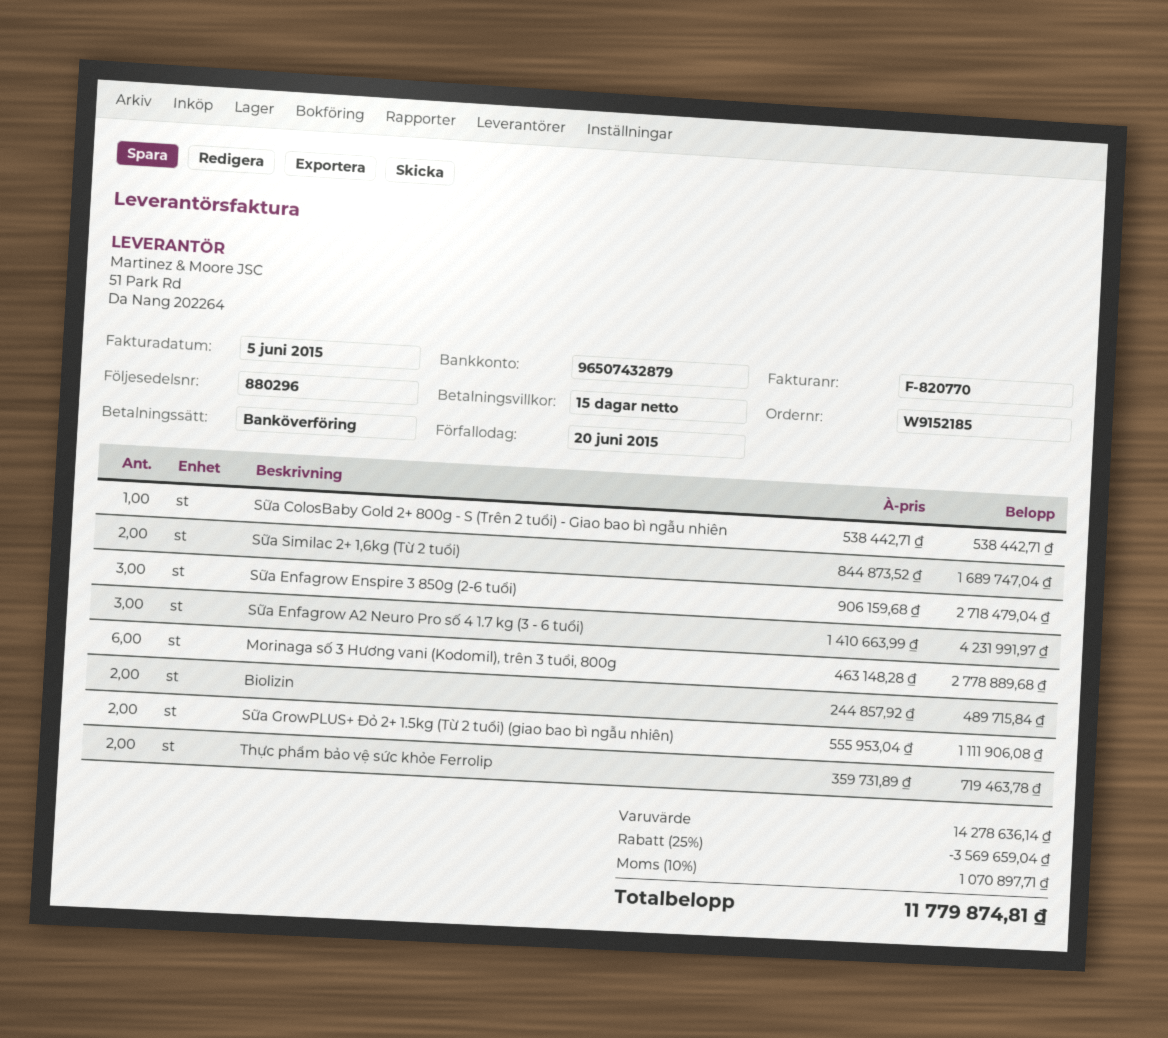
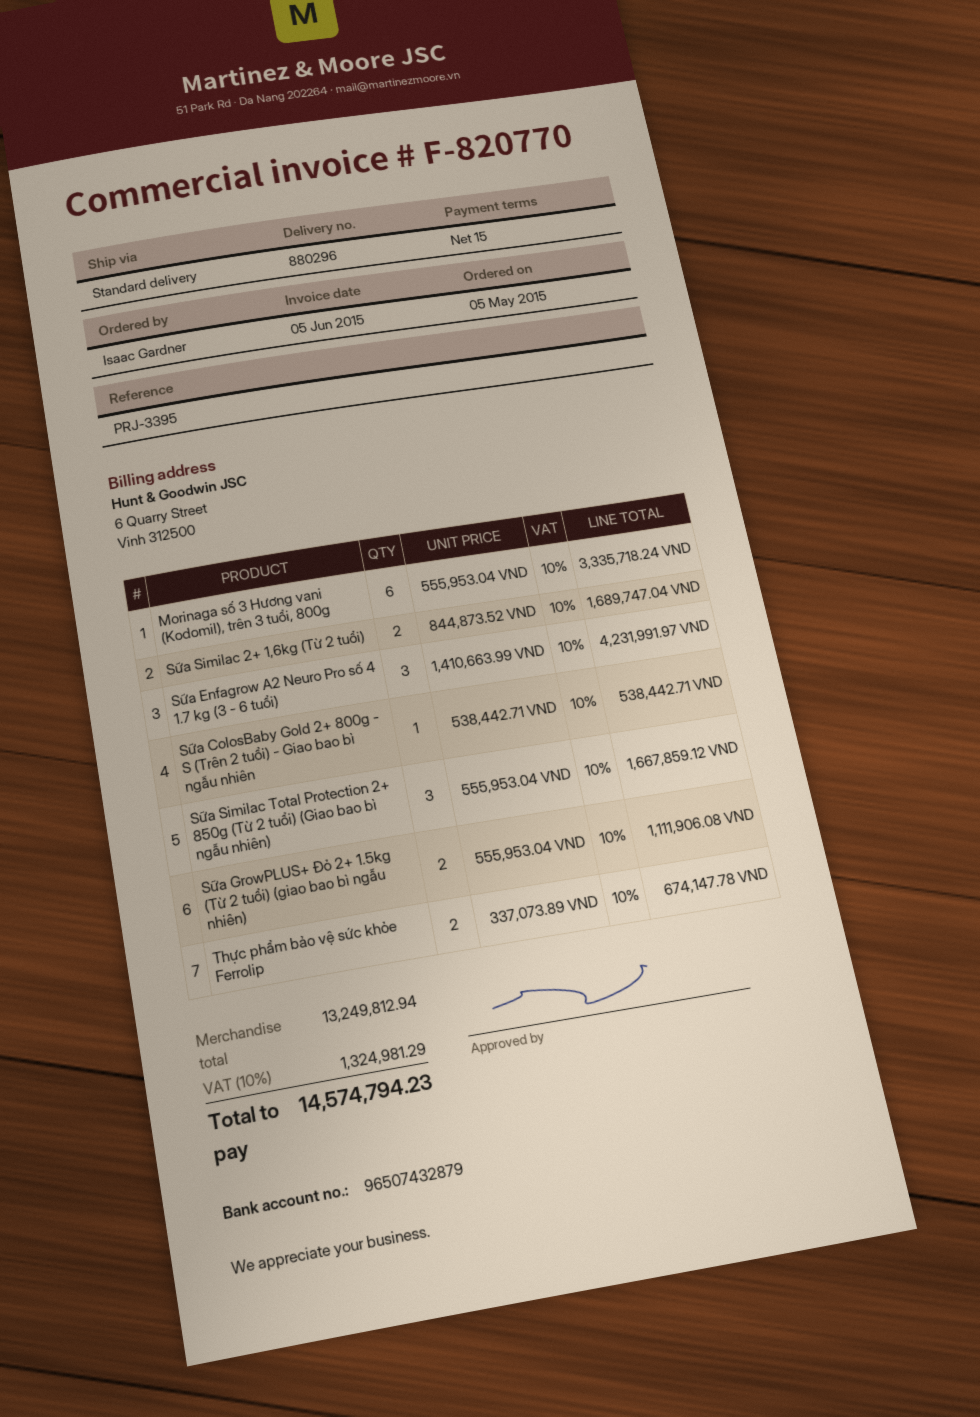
Sữa Enfagrow Enspire 3 850g (2-6 tuổi): 3 x 906159.68 = 2718479.04 -> none
Morinaga số 3 Hương vani (Kodomil), trên 3 tuổi, 800g: 6 x 463148.28 = 2778889.68 -> 6 x 555953.04 = 3335718.24
Biolizin: 2 x 244857.92 = 489715.84 -> none
Thực phẩm bảo vệ sức khỏe Ferrolip: 2 x 359731.89 = 719463.78 -> 2 x 337073.89 = 674147.78
Sữa Similac Total Protection 2+ 850g (Từ 2 tuổi) (Giao bao bì ngẫu nhiên): none -> 3 x 555953.04 = 1667859.12
subtotal: 14278636.14 -> 13249812.94
discount: 25% = 3569659.04 -> none
tax: 10% = 1070897.71 -> 10% = 1324981.29
total: 11779874.81 -> 14574794.23

